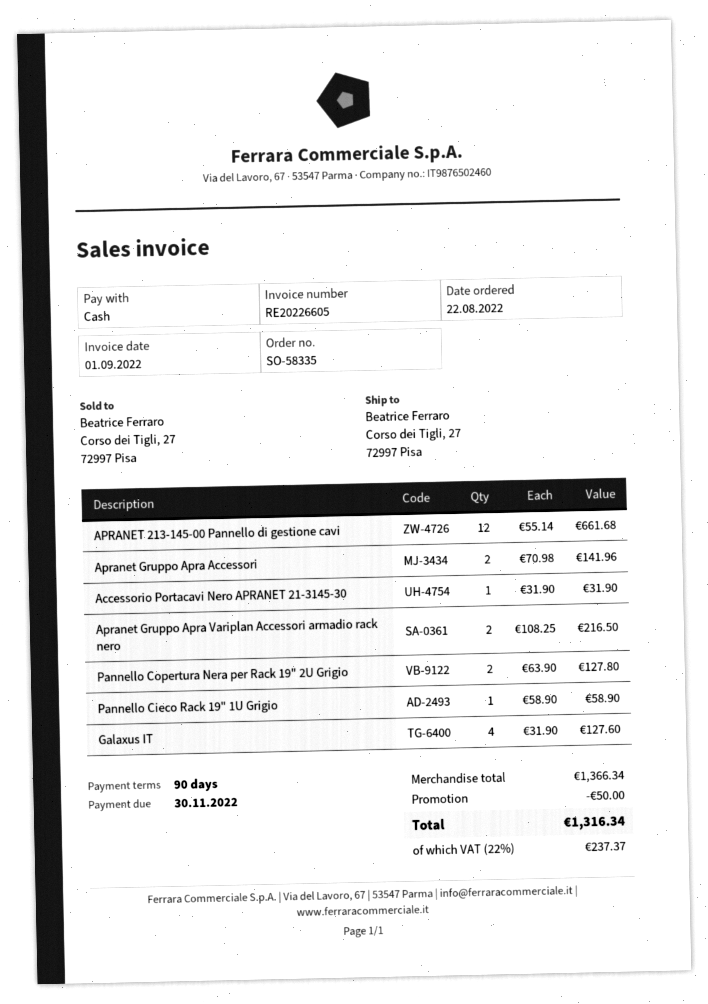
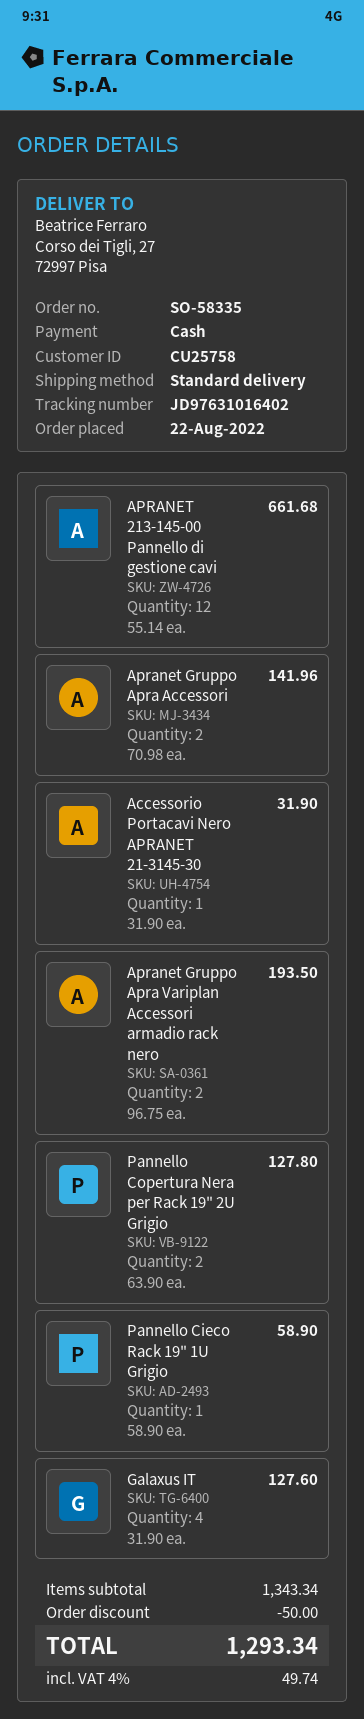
Apranet Gruppo Apra Variplan Accessori armadio rack nero: 2 x 108.25 = 216.50 -> 2 x 96.75 = 193.50
subtotal: 1366.34 -> 1343.34
tax: 22% = 237.37 -> 4% = 49.74
total: 1316.34 -> 1293.34

